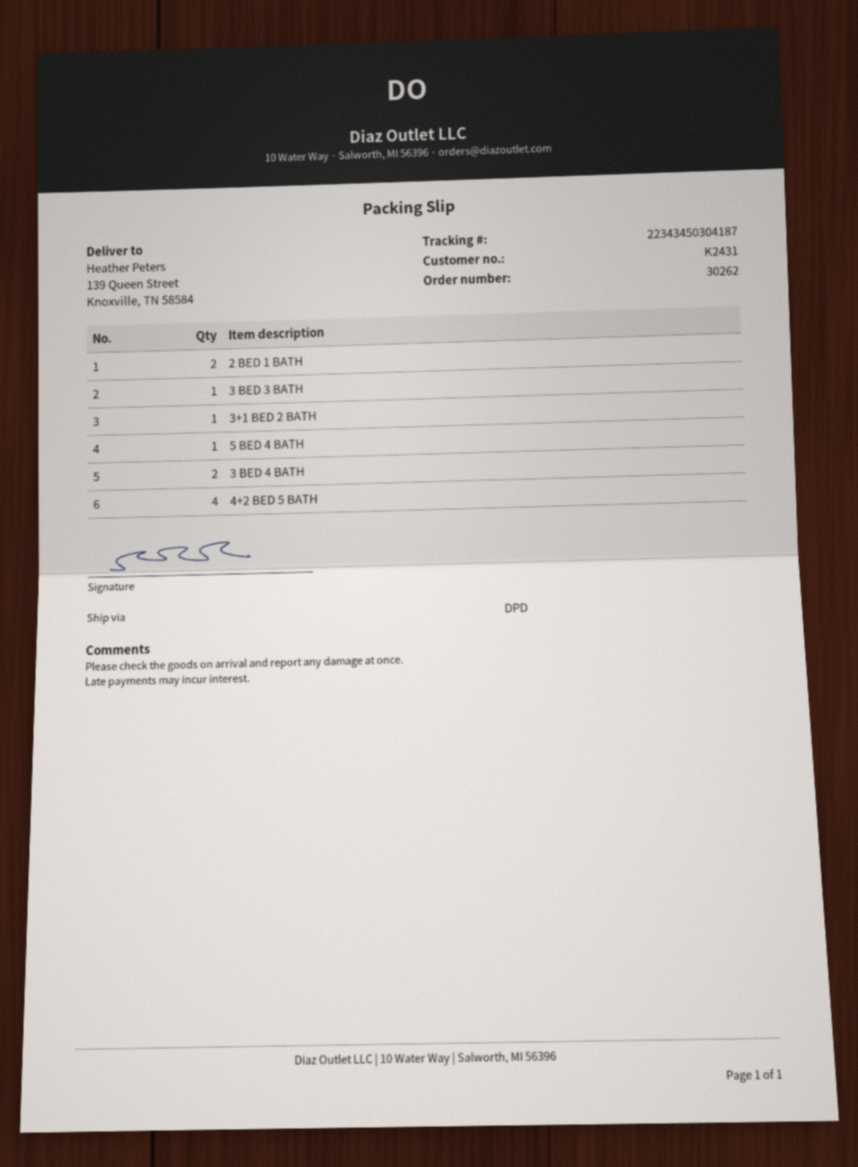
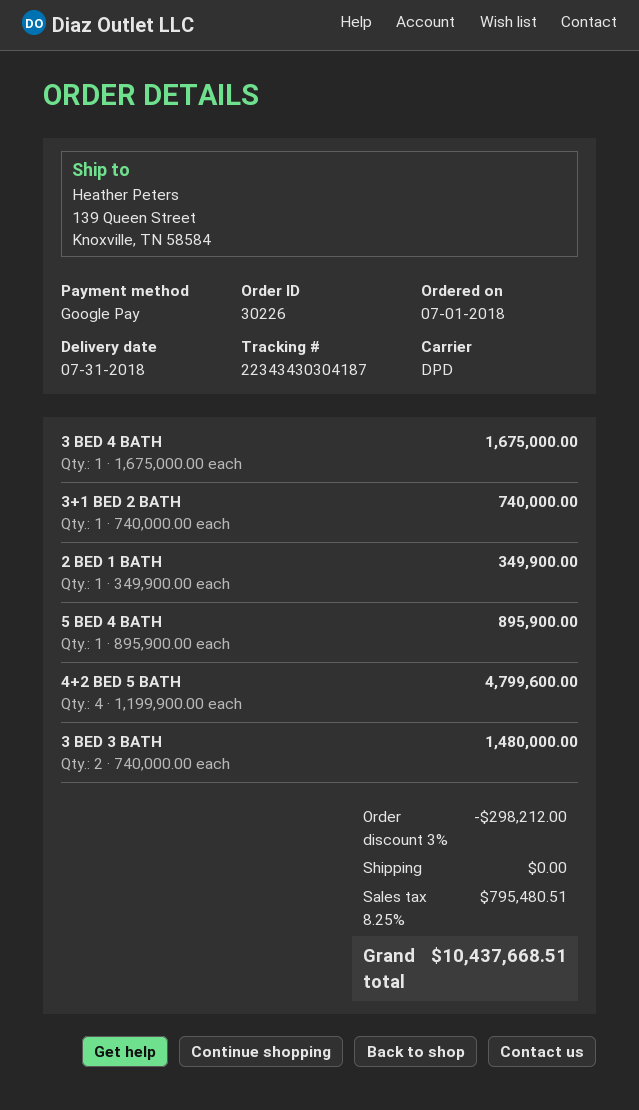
order number: 30262 -> 30226
tracking number: 22343450304187 -> 22343430304187
2 BED 1 BATH: 2 -> 1
3 BED 3 BATH: 1 -> 2
3 BED 4 BATH: 2 -> 1

